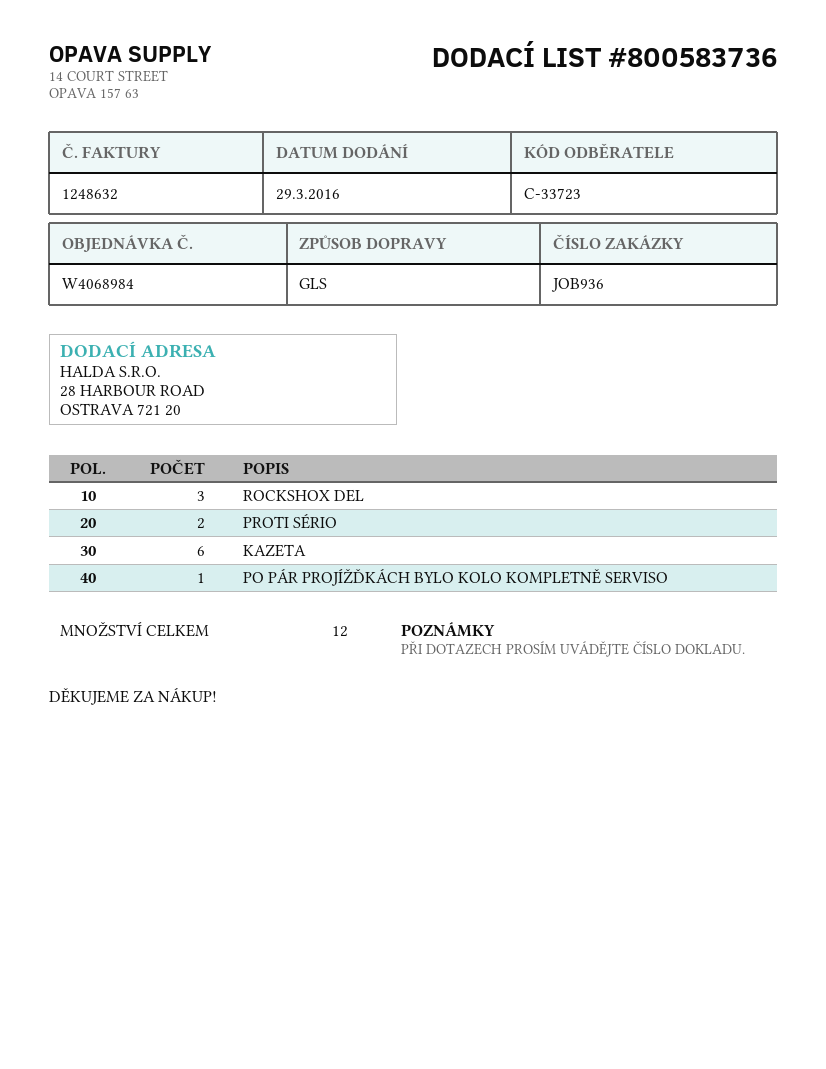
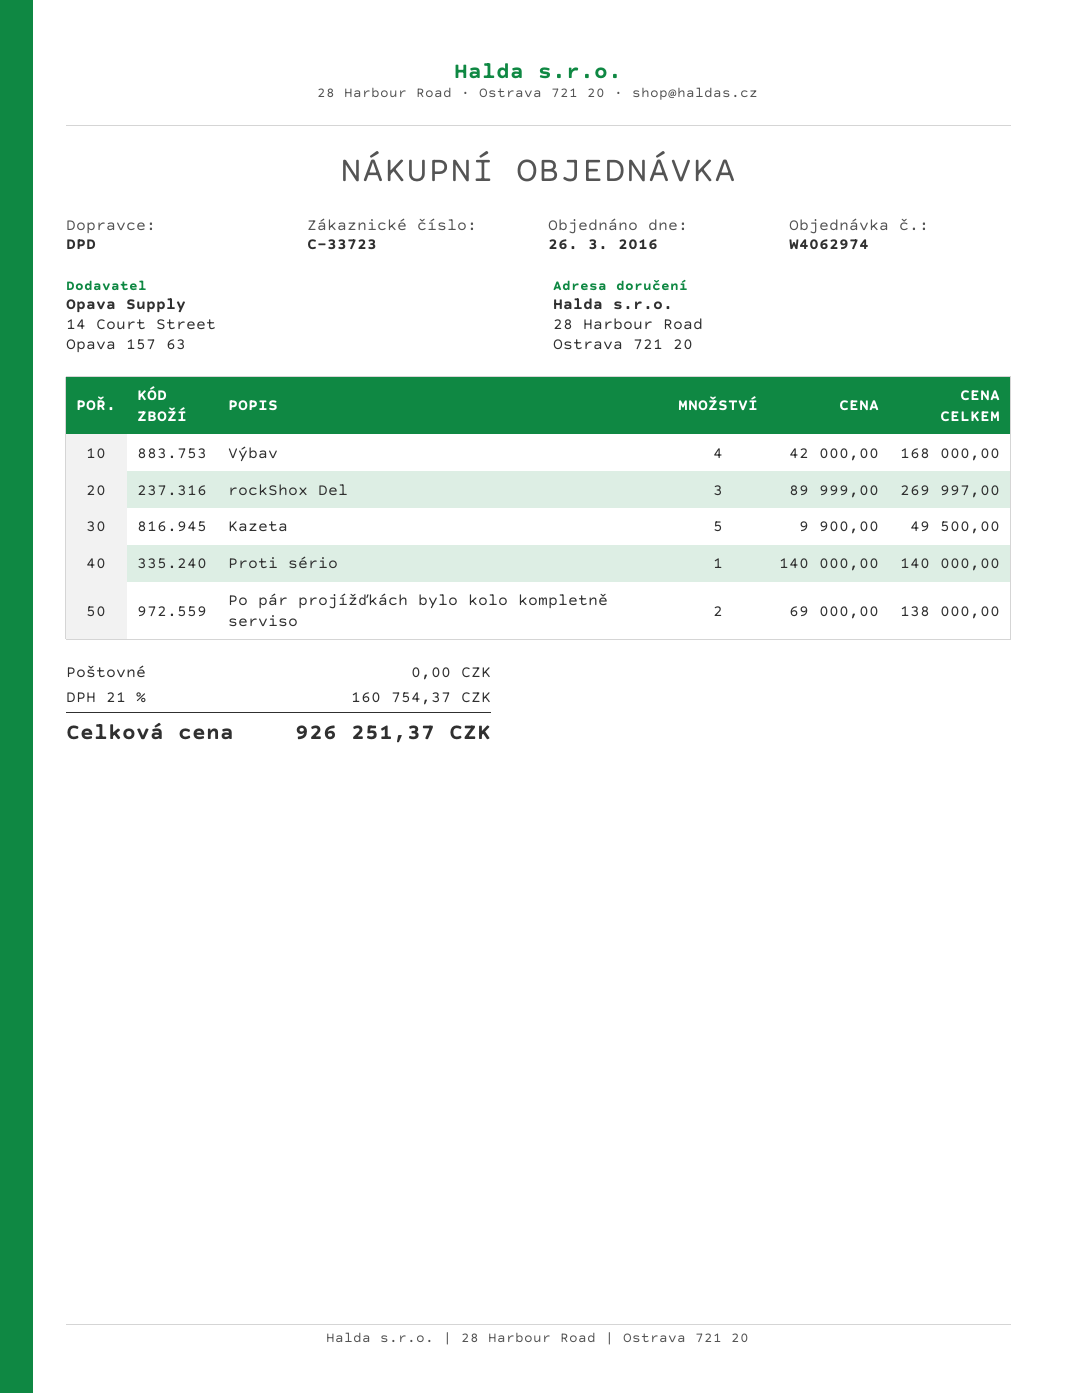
order number: W4068984 -> W4062974
shipping method: GLS -> DPD
PROTI SÉRIO: 2 -> 1
KAZETA: 6 -> 5
PO PÁR PROJÍŽĎKÁCH BYLO KOLO KOMPLETNĚ SERVISO: 1 -> 2
Výbav: none -> 4

